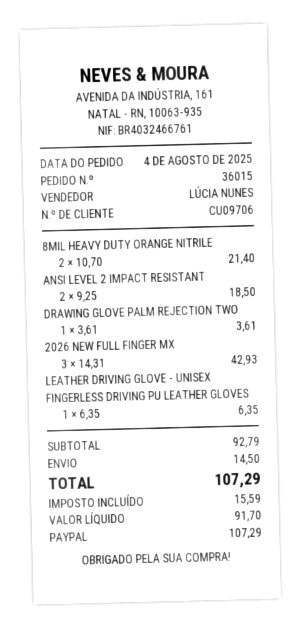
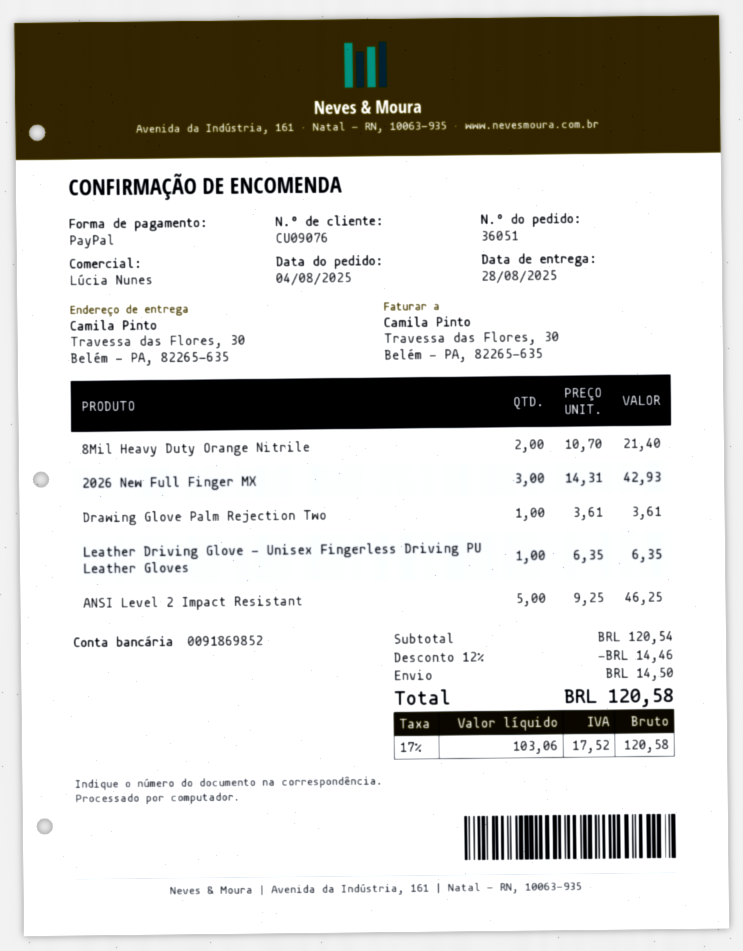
order number: 36015 -> 36051
customer number: CU09706 -> CU09076
ANSI LEVEL 2 IMPACT RESISTANT: 2 x 9.25 = 18.50 -> 5 x 9.25 = 46.25
subtotal: 92.79 -> 120.54
discount: none -> 12% = 14.46
net: 91.70 -> 103.06
tax: 15.59 -> 17.52
total: 107.29 -> 120.58

